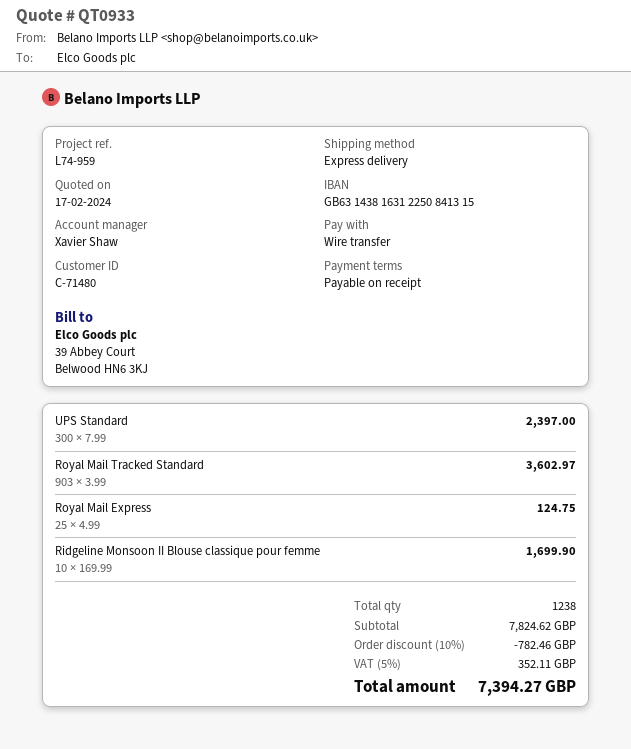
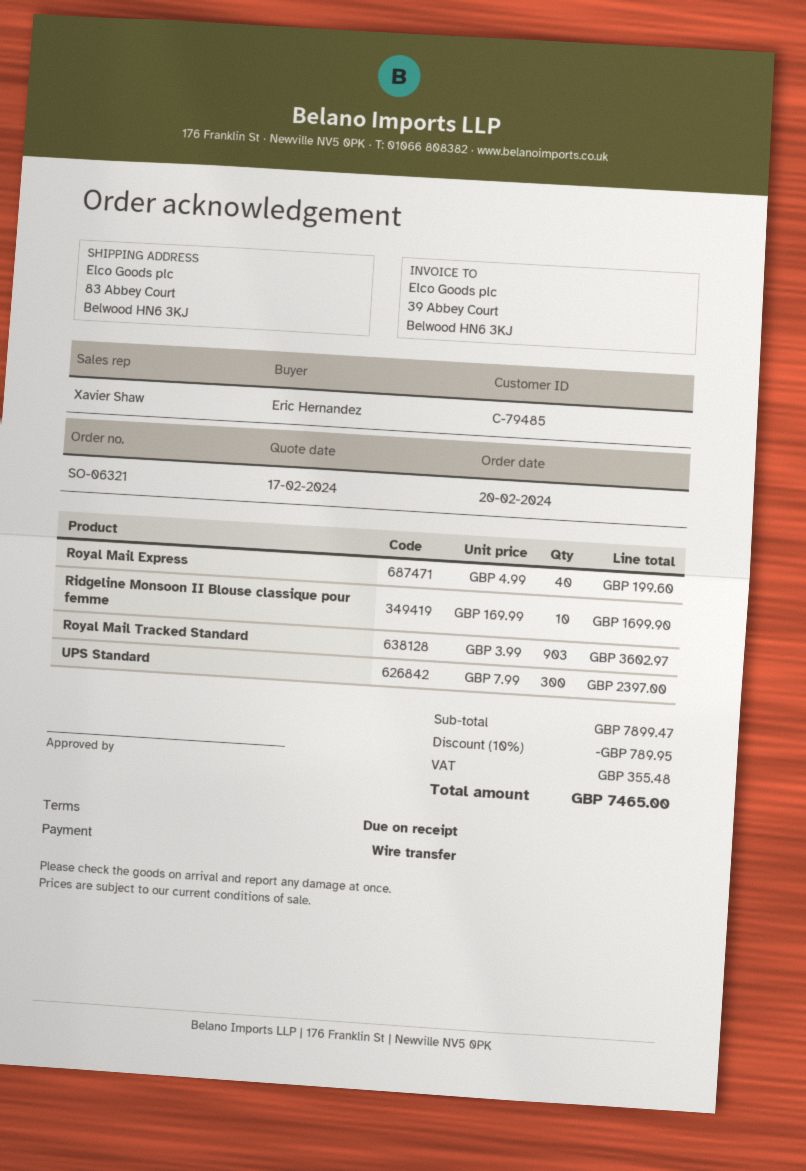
customer number: C-71480 -> C-79485
Royal Mail Express: 25 x 4.99 = 124.75 -> 40 x 4.99 = 199.60
subtotal: 7824.62 -> 7899.47
discount: 10% = 782.46 -> 10% = 789.95
tax: 352.11 -> 355.48
total: 7394.27 -> 7465.00

